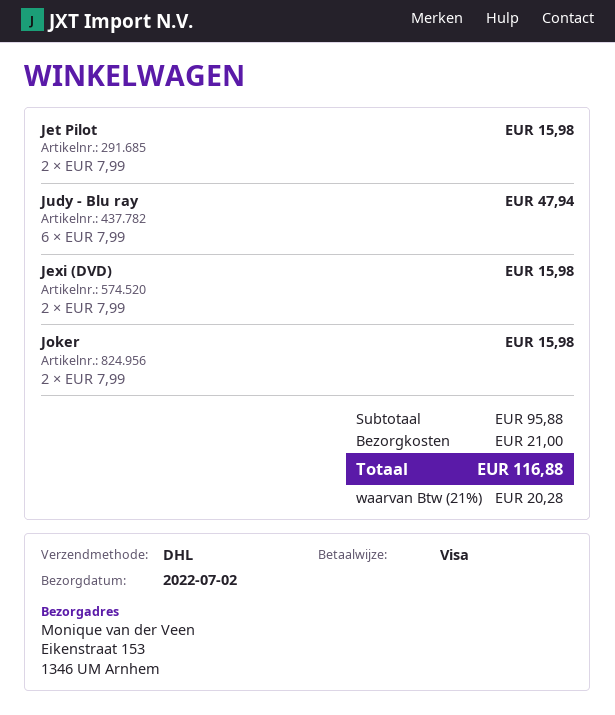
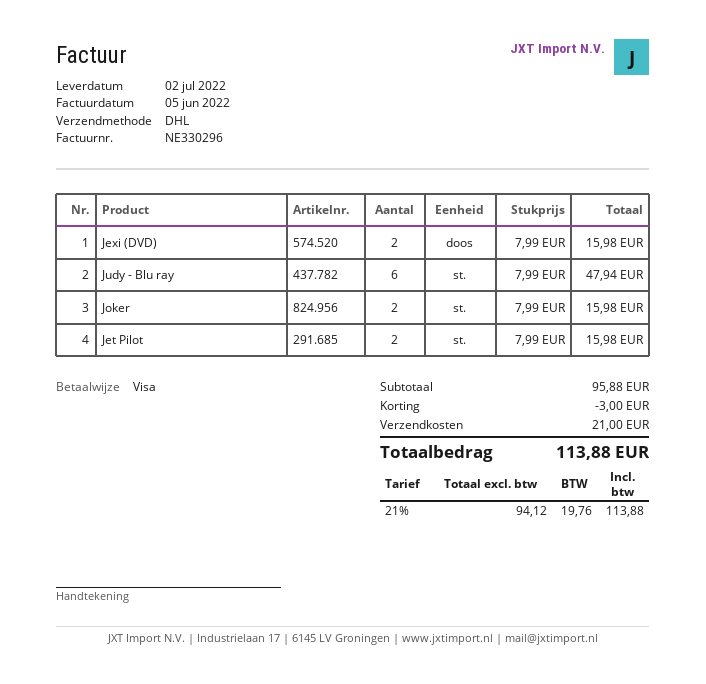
discount: none -> 3.00
tax: 21% = 20.28 -> 21% = 19.76
total: 116.88 -> 113.88

